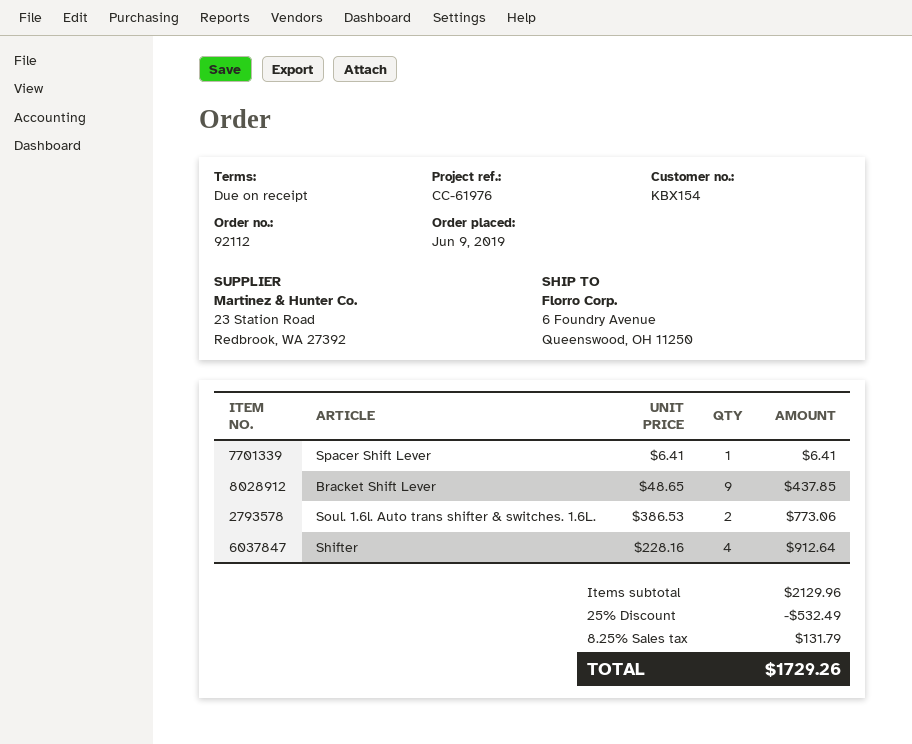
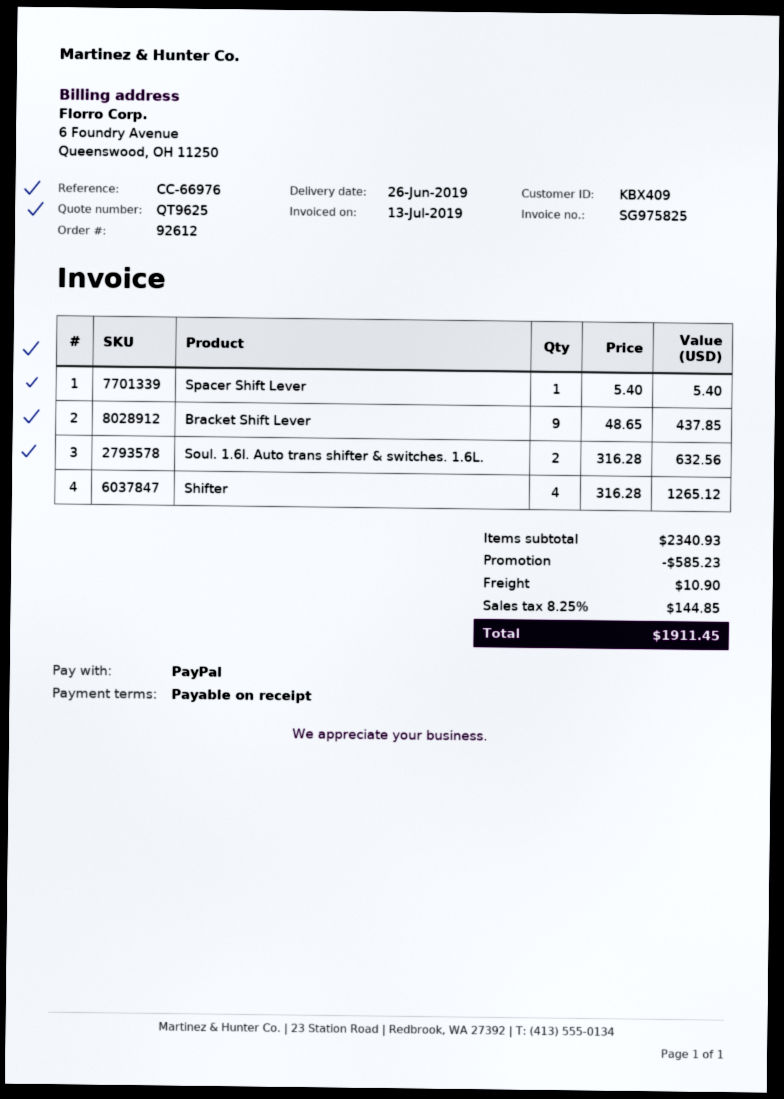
order number: 92112 -> 92612
customer number: KBX154 -> KBX409
reference: CC-61976 -> CC-66976
Spacer Shift Lever: 1 x 6.41 = 6.41 -> 1 x 5.40 = 5.40
Soul. 1.6l. Auto trans shifter & switches. 1.6L.: 2 x 386.53 = 773.06 -> 2 x 316.28 = 632.56
Shifter: 4 x 228.16 = 912.64 -> 4 x 316.28 = 1265.12
subtotal: 2129.96 -> 2340.93
discount: 532.49 -> 585.23
shipping: none -> 10.90
tax: 8.25% = 131.79 -> 8.25% = 144.85
total: 1729.26 -> 1911.45

